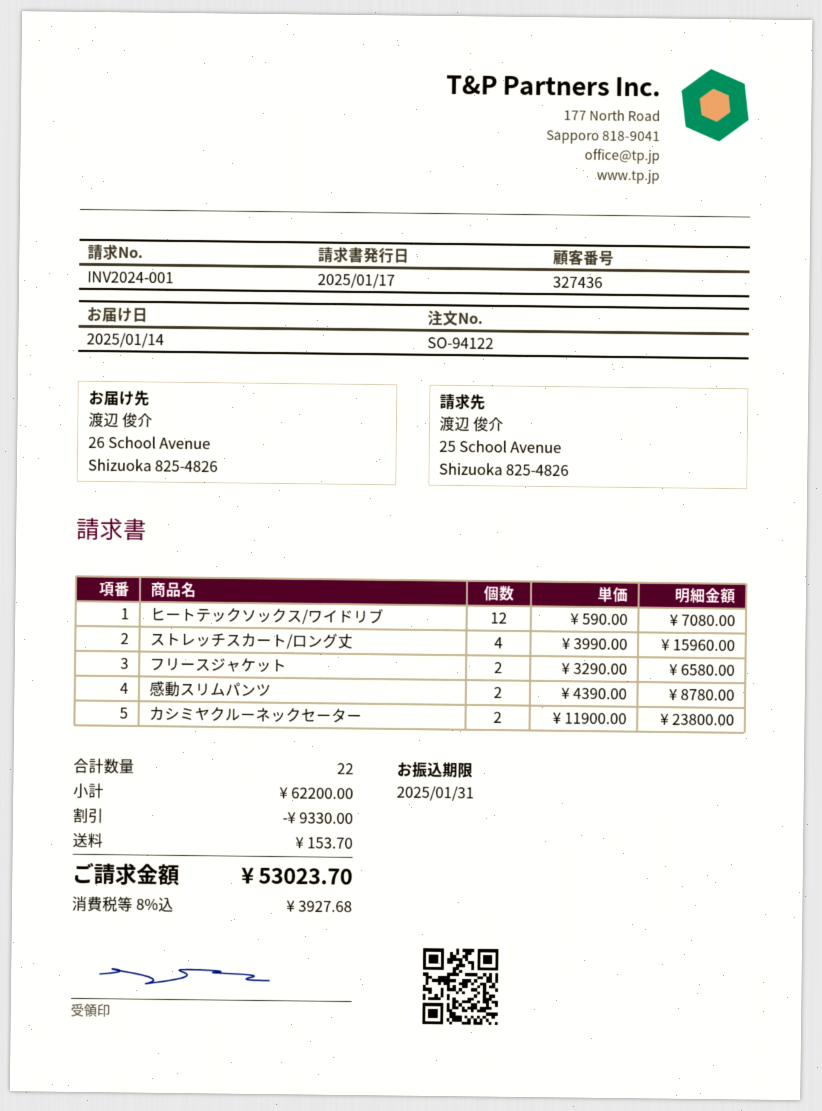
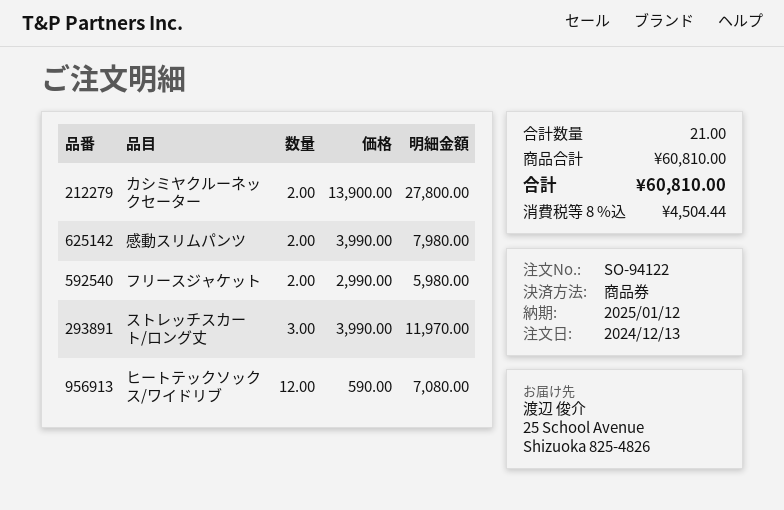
delivery date: 2025-01-14 -> 2025-01-12
ship to: 26 School Avenue, Shizuoka 825-4826 -> 25 School Avenue, Shizuoka 825-4826
ストレッチスカート/ロング丈: 4 x 3990.00 = 15960.00 -> 3 x 3990.00 = 11970.00
フリースジャケット: 2 x 3290.00 = 6580.00 -> 2 x 2990.00 = 5980.00
感動スリムパンツ: 2 x 4390.00 = 8780.00 -> 2 x 3990.00 = 7980.00
カシミヤクルーネックセーター: 2 x 11900.00 = 23800.00 -> 2 x 13900.00 = 27800.00
total quantity: 22 -> 21
subtotal: 62200.00 -> 60810.00
discount: 9330.00 -> none
shipping: 153.70 -> none
tax: 8% = 3927.68 -> 8% = 4504.44
total: 53023.70 -> 60810.00

